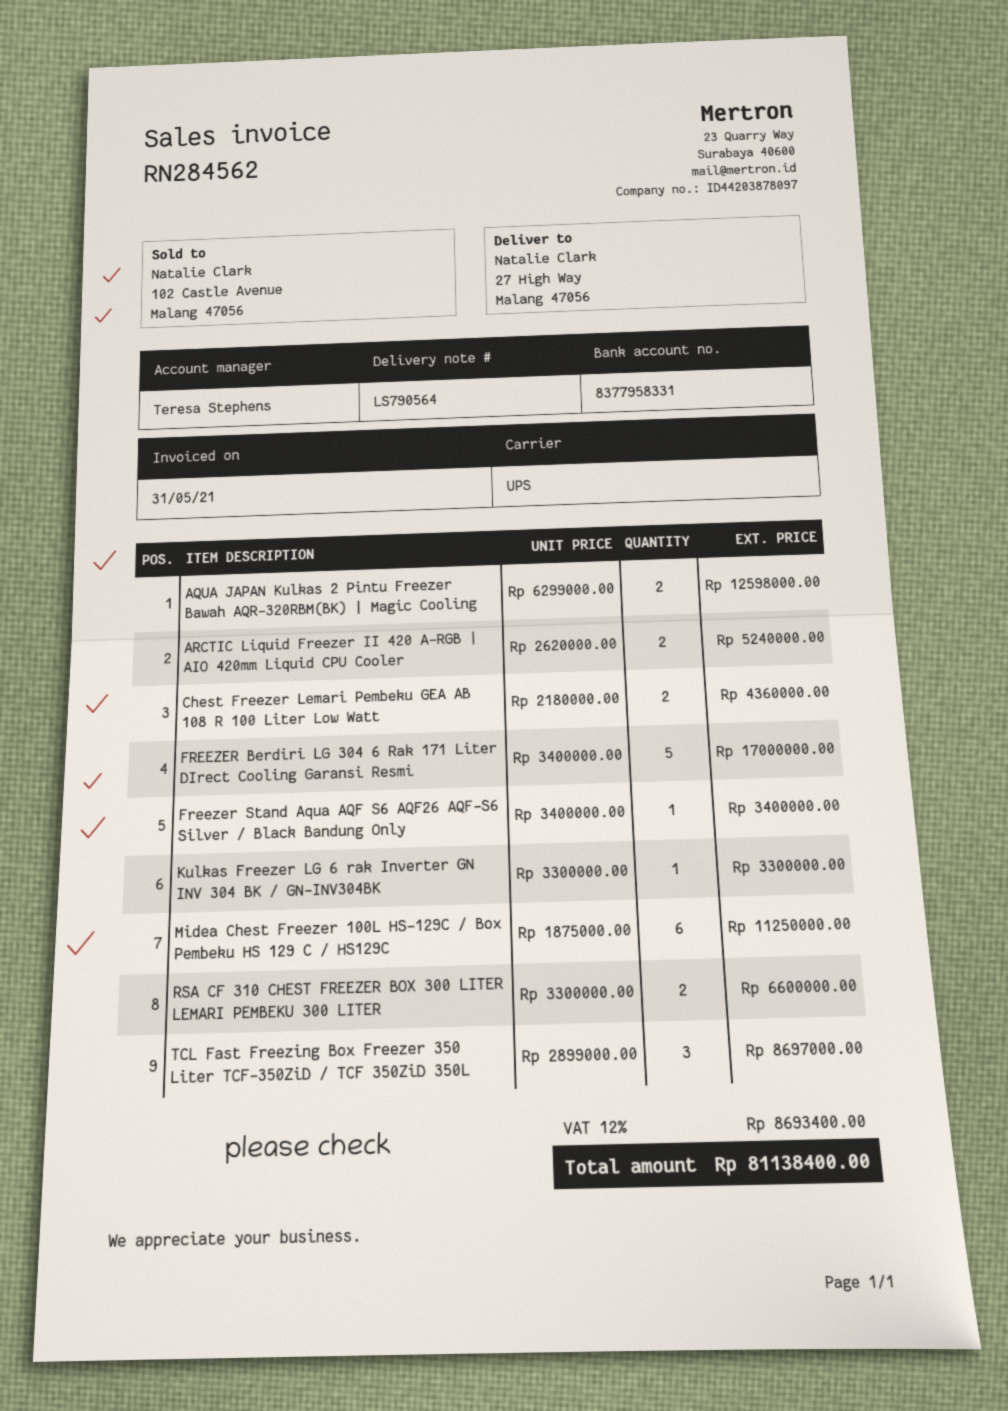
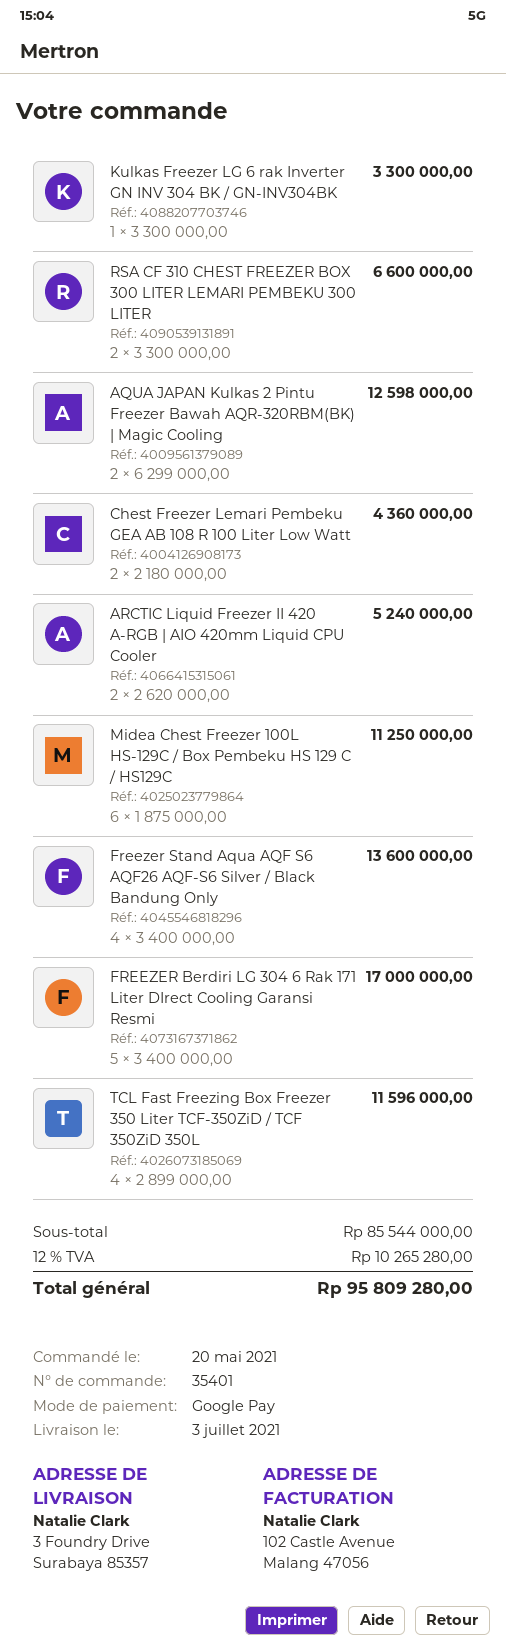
ship to: 27 High Way, Malang 47056 -> 3 Foundry Drive, Surabaya 85357
Freezer Stand Aqua AQF S6 AQF26 AQF-S6 Silver / Black Bandung Only: 1 x 3400000.00 = 3400000.00 -> 4 x 3400000.00 = 13600000.00
TCL Fast Freezing Box Freezer 350 Liter TCF-350ZiD / TCF 350ZiD 350L: 3 x 2899000.00 = 8697000.00 -> 4 x 2899000.00 = 11596000.00
tax: 12% = 8693400.00 -> 12% = 10265280.00
total: 81138400.00 -> 95809280.00

